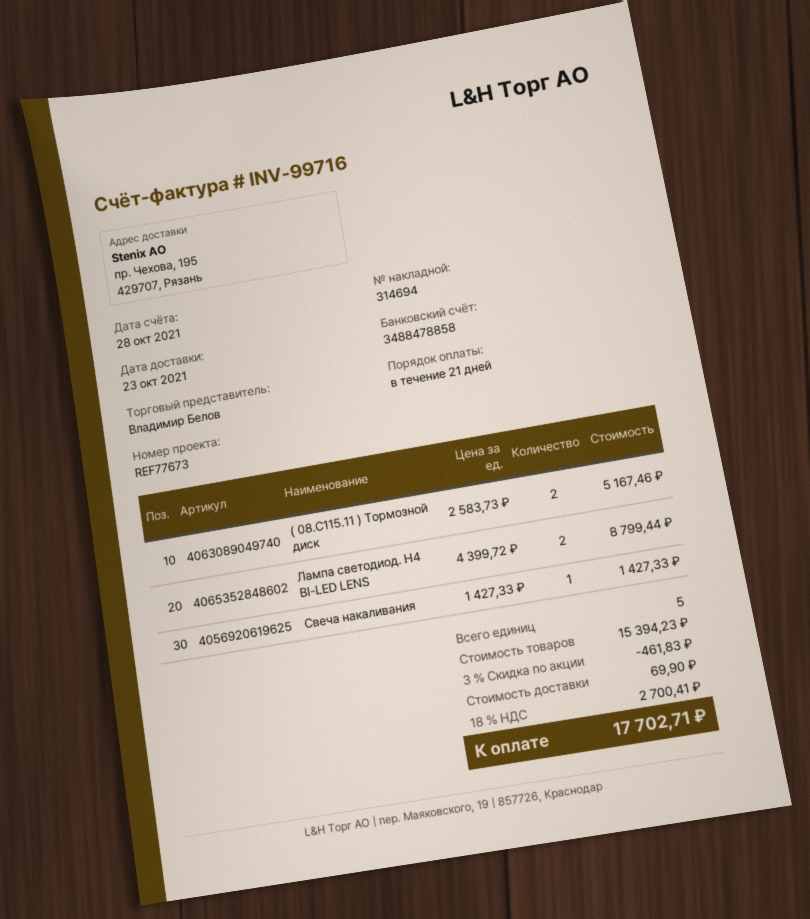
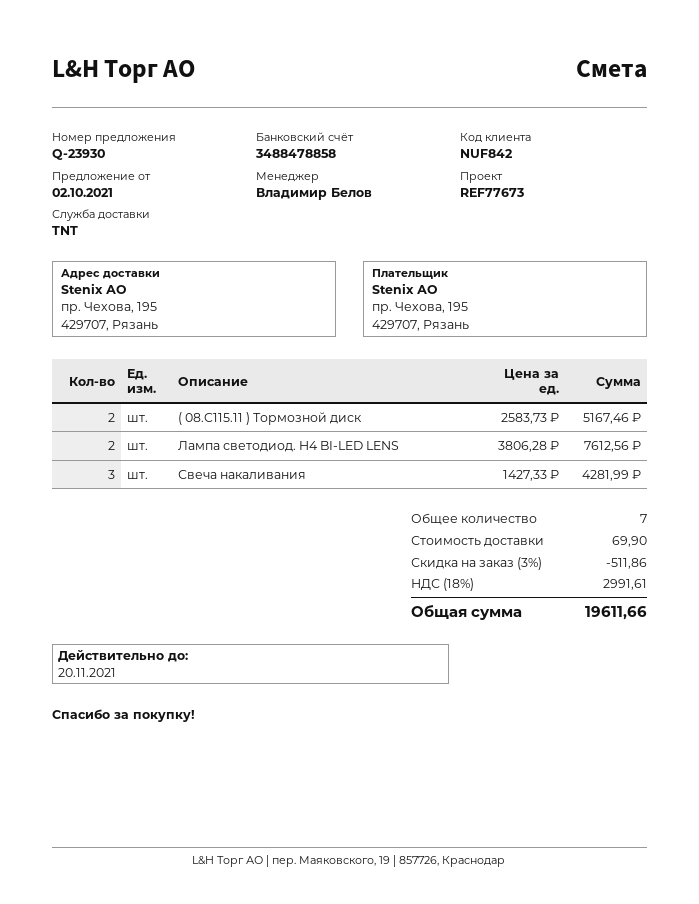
Лампа светодиод. H4 BI-LED LENS: 2 x 4399.72 = 8799.44 -> 2 x 3806.28 = 7612.56
Свеча накаливания: 1 x 1427.33 = 1427.33 -> 3 x 1427.33 = 4281.99
total quantity: 5 -> 7
discount: 3% = 461.83 -> 3% = 511.86
tax: 18% = 2700.41 -> 18% = 2991.61
total: 17702.71 -> 19611.66

